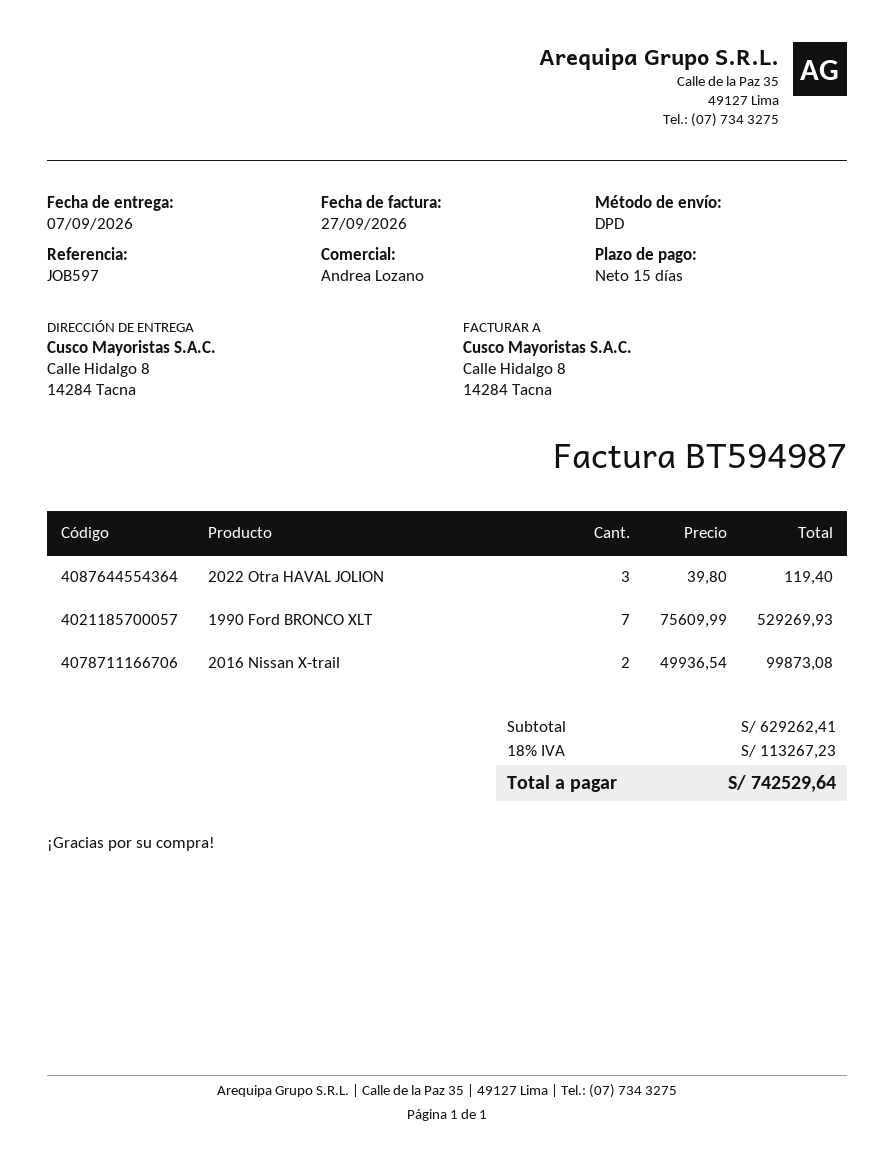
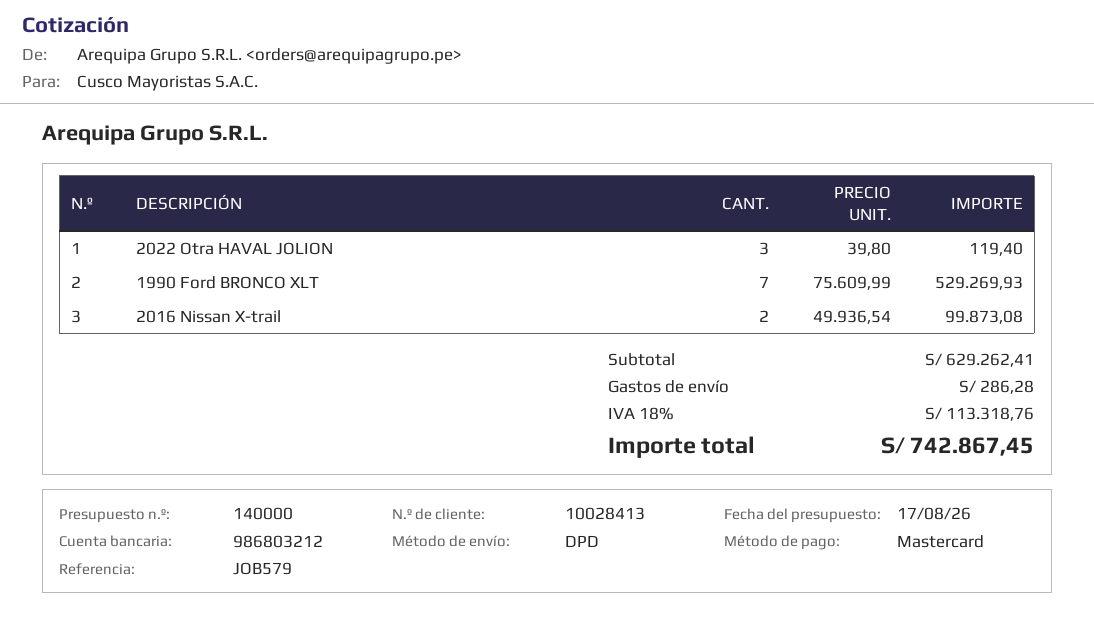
reference: JOB597 -> JOB579
shipping: none -> 286.28
tax: 18% = 113267.23 -> 18% = 113318.76
total: 742529.64 -> 742867.45

